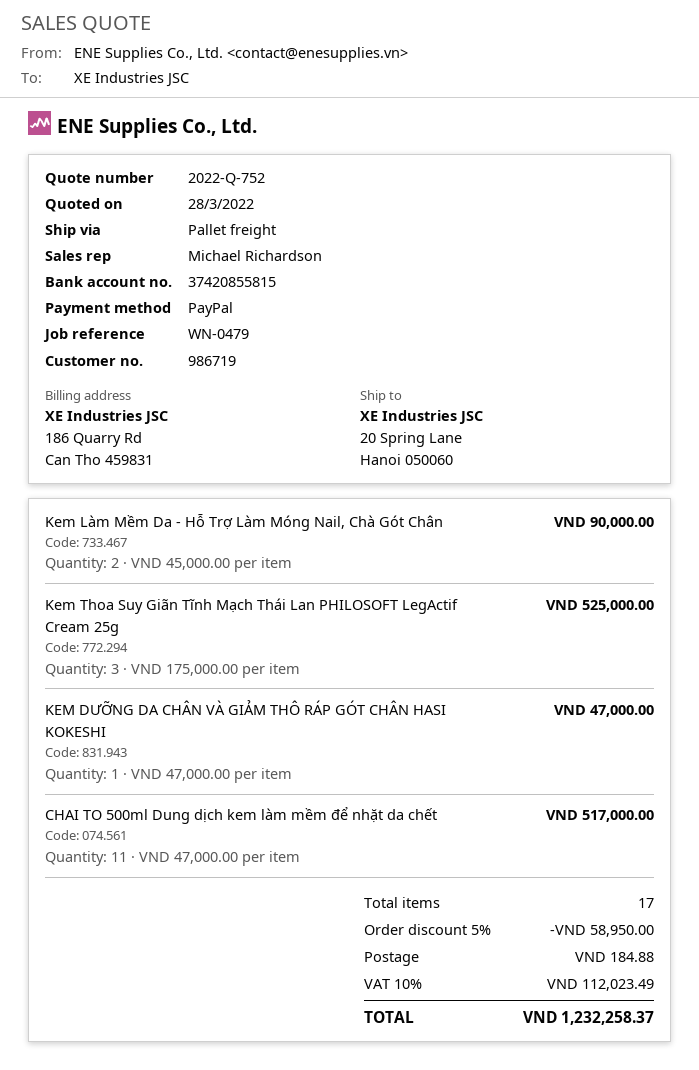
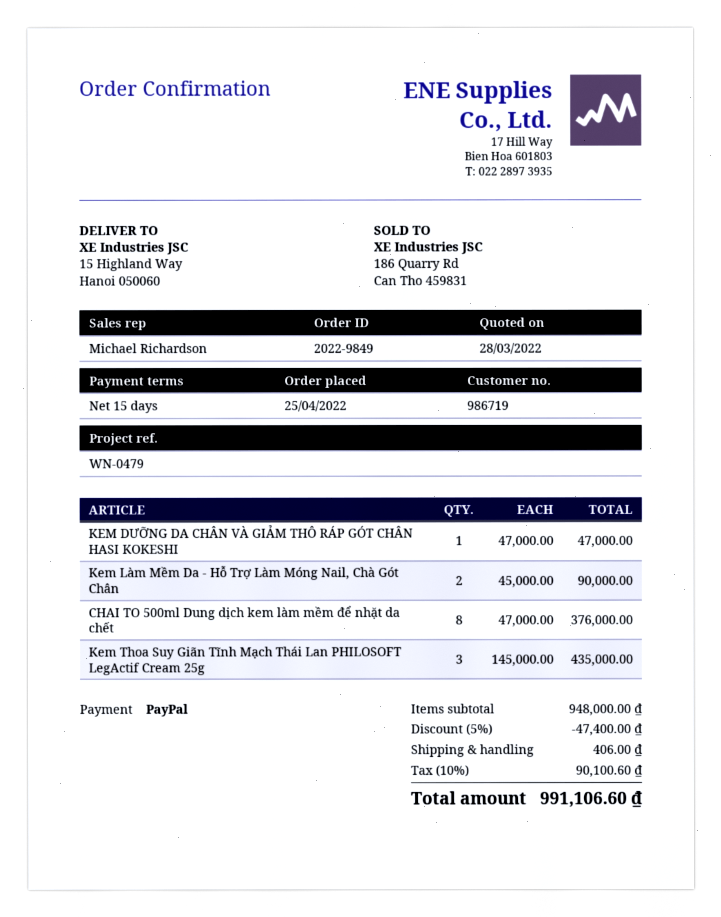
ship to: 20 Spring Lane, Hanoi 050060 -> 15 Highland Way, Hanoi 050060
Kem Thoa Suy Giãn Tĩnh Mạch Thái Lan PHILOSOFT LegActif Cream 25g: 3 x 175000.00 = 525000.00 -> 3 x 145000.00 = 435000.00
CHAI TO 500ml Dung dịch kem làm mềm để nhặt da chết: 11 x 47000.00 = 517000.00 -> 8 x 47000.00 = 376000.00
discount: 5% = 58950.00 -> 5% = 47400.00
shipping: 184.88 -> 406.00
tax: 10% = 112023.49 -> 10% = 90100.60
total: 1232258.37 -> 991106.60

